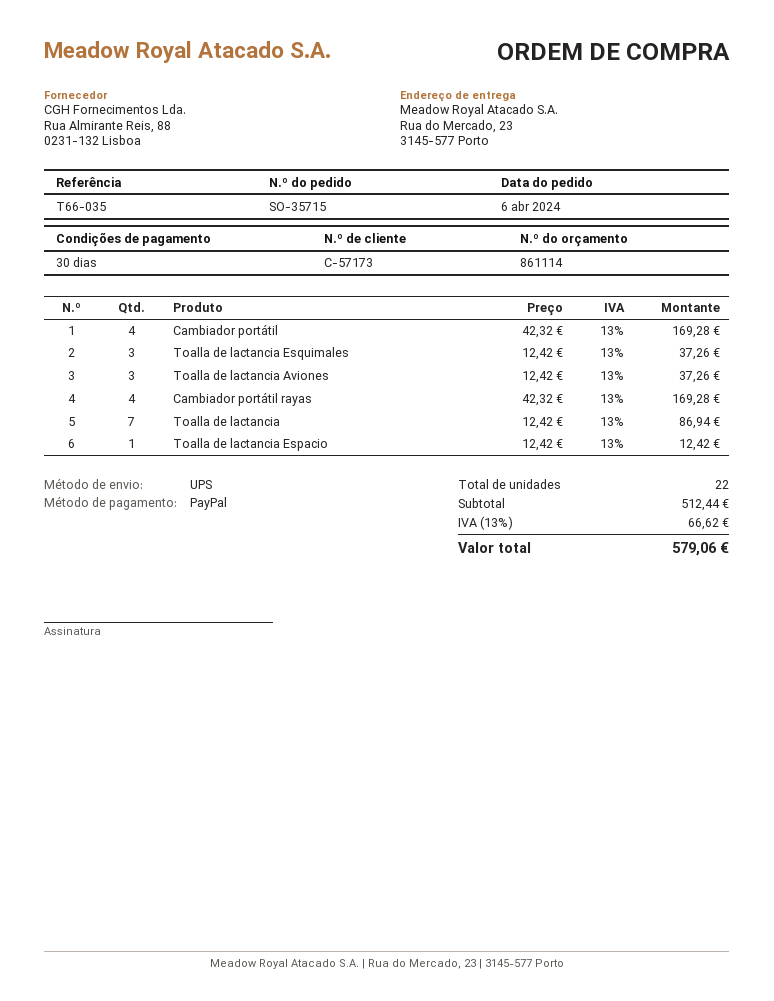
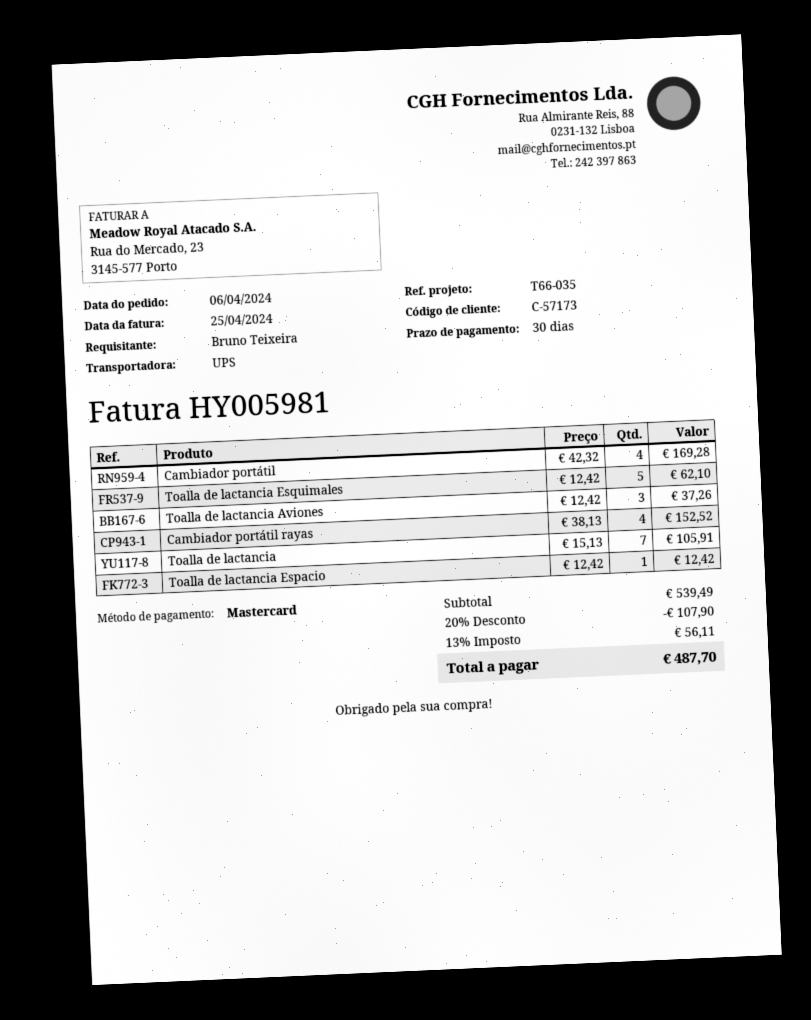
payment method: PayPal -> Mastercard
Toalla de lactancia Esquimales: 3 x 12.42 = 37.26 -> 5 x 12.42 = 62.10
Cambiador portátil rayas: 4 x 42.32 = 169.28 -> 4 x 38.13 = 152.52
Toalla de lactancia: 7 x 12.42 = 86.94 -> 7 x 15.13 = 105.91
subtotal: 512.44 -> 539.49
discount: none -> 20% = 107.90
tax: 13% = 66.62 -> 13% = 56.11
total: 579.06 -> 487.70

